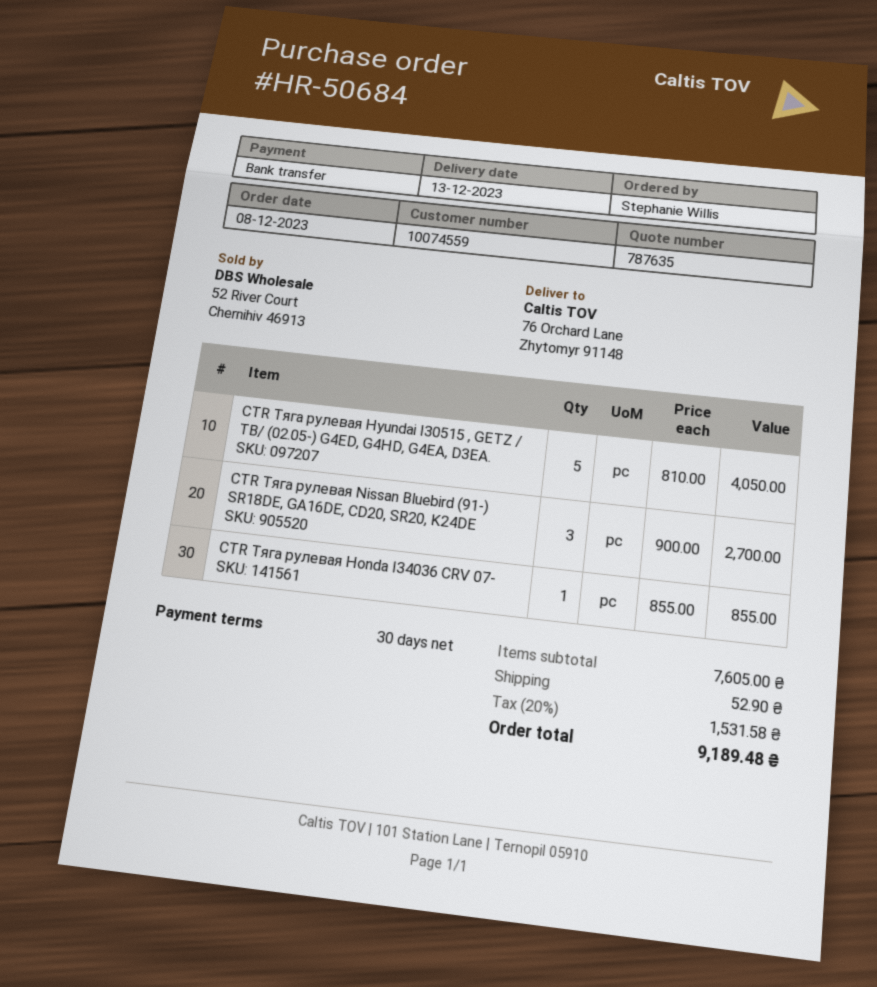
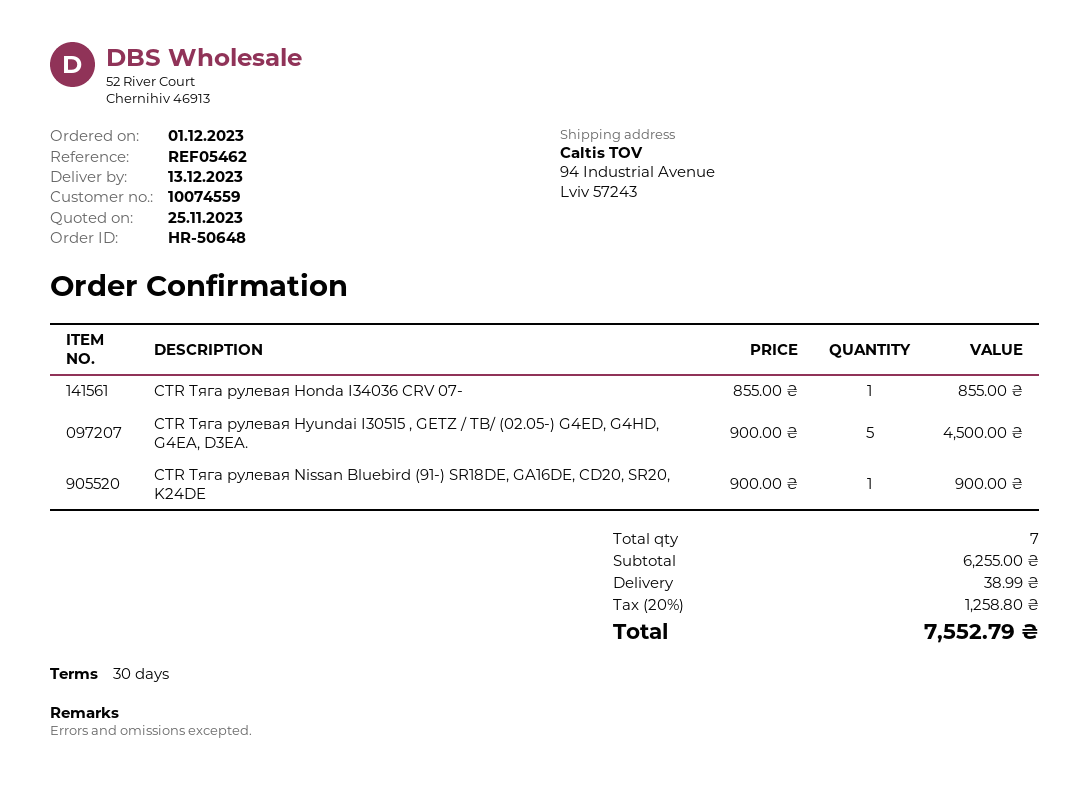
order number: HR-50684 -> HR-50648
order date: 2023-12-08 -> 2023-12-01
ship to: 76 Orchard Lane, Zhytomyr 91148 -> 94 Industrial Avenue, Lviv 57243
CTR Тяга рулевая Hyundai I30515 , GETZ / TB/ (02.05-) G4ED, G4HD, G4EA, D3EA.: 5 x 810.00 = 4050.00 -> 5 x 900.00 = 4500.00
CTR Тяга рулевая Nissan Bluebird (91-) SR18DE, GA16DE, CD20, SR20, K24DE: 3 x 900.00 = 2700.00 -> 1 x 900.00 = 900.00
subtotal: 7605.00 -> 6255.00
shipping: 52.90 -> 38.99
tax: 20% = 1531.58 -> 20% = 1258.80
total: 9189.48 -> 7552.79

